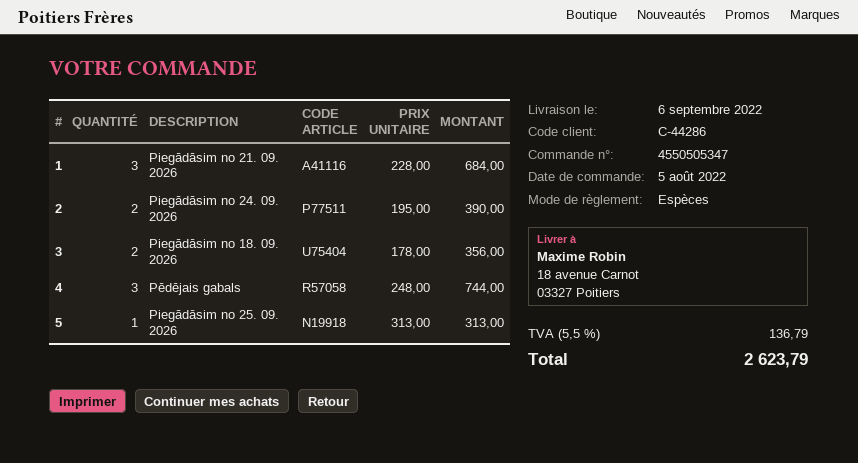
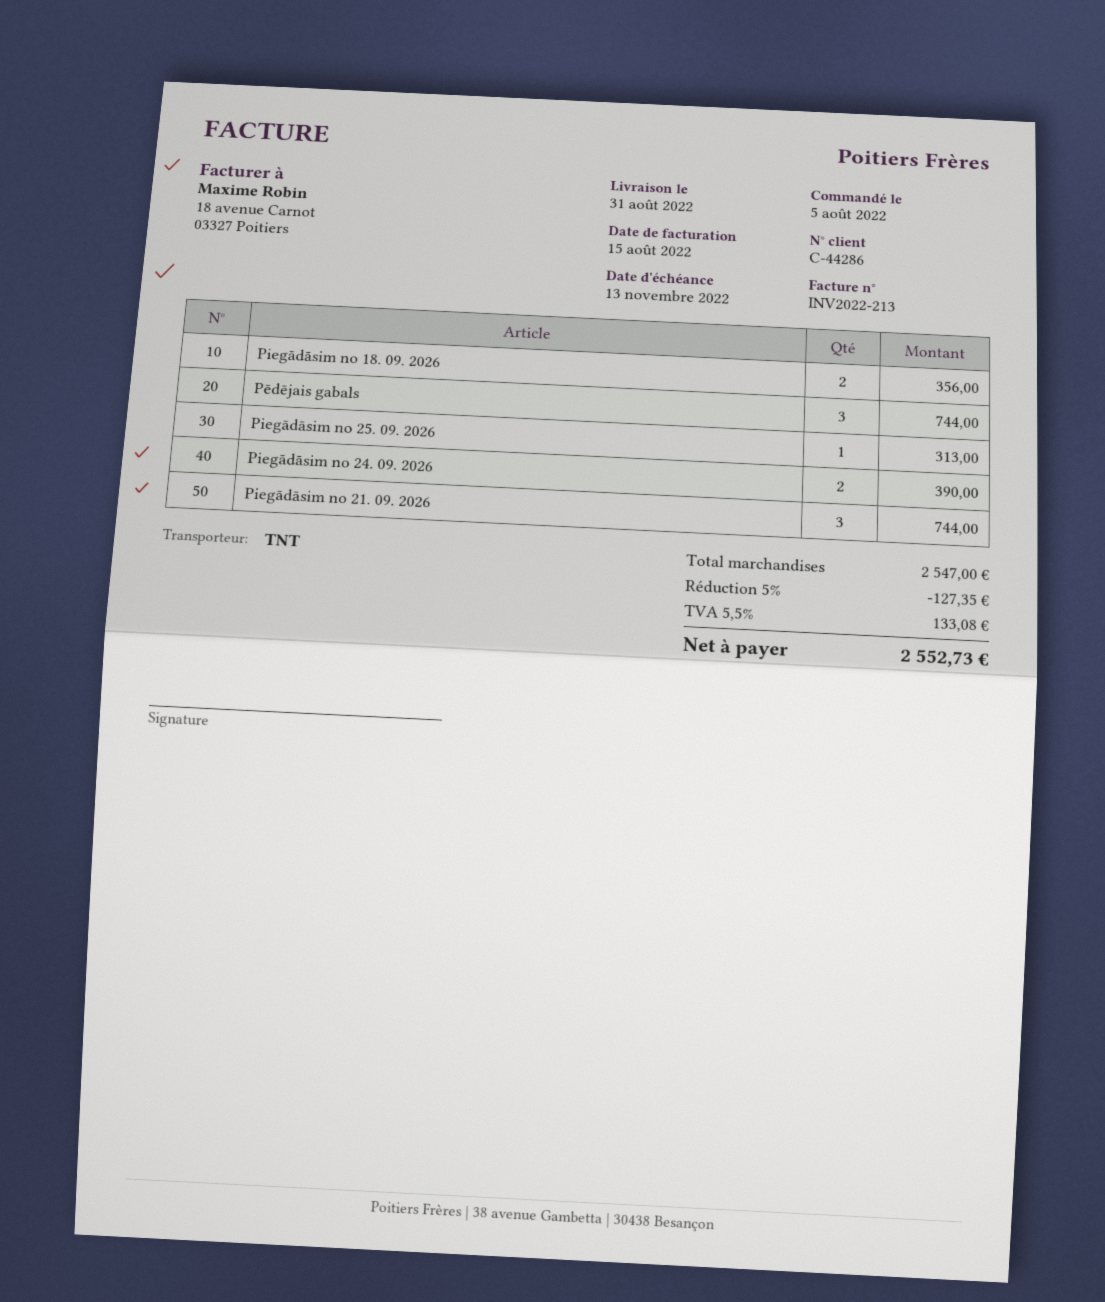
delivery date: 2022-09-06 -> 2022-08-31
Piegādāsim no 21. 09. 2026: 3 for 684.00 -> 3 for 744.00
discount: none -> 5% = 127.35
tax: 5.5% = 136.79 -> 5.5% = 133.08
total: 2623.79 -> 2552.73

